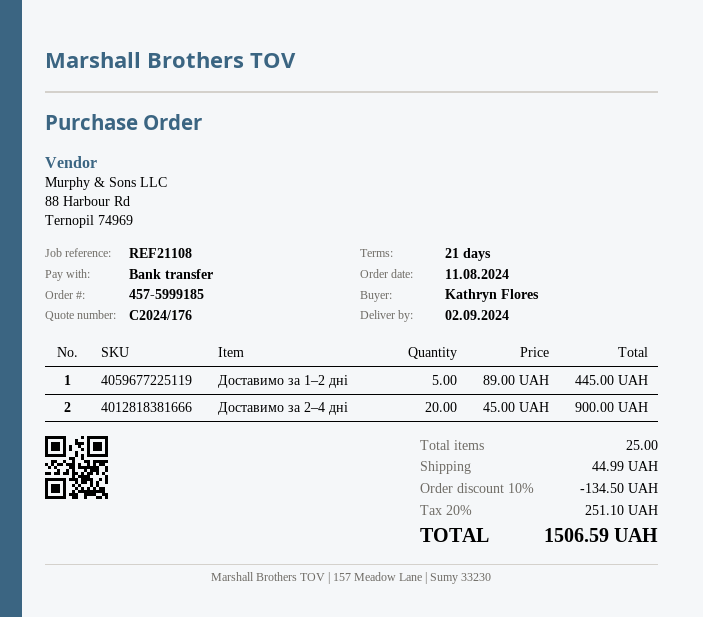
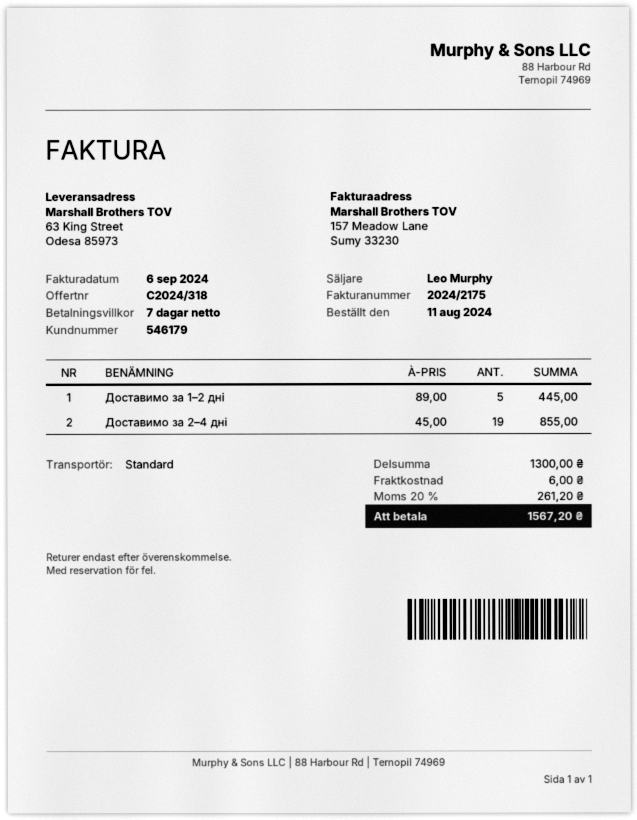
quote number: C2024/176 -> C2024/318
payment terms: 21 days -> 7 days
Доставимо за 2–4 дні: 20 x 45.00 = 900.00 -> 19 x 45.00 = 855.00
discount: 10% = 134.50 -> none
shipping: 44.99 -> 6.00
tax: 20% = 251.10 -> 20% = 261.20
total: 1506.59 -> 1567.20

